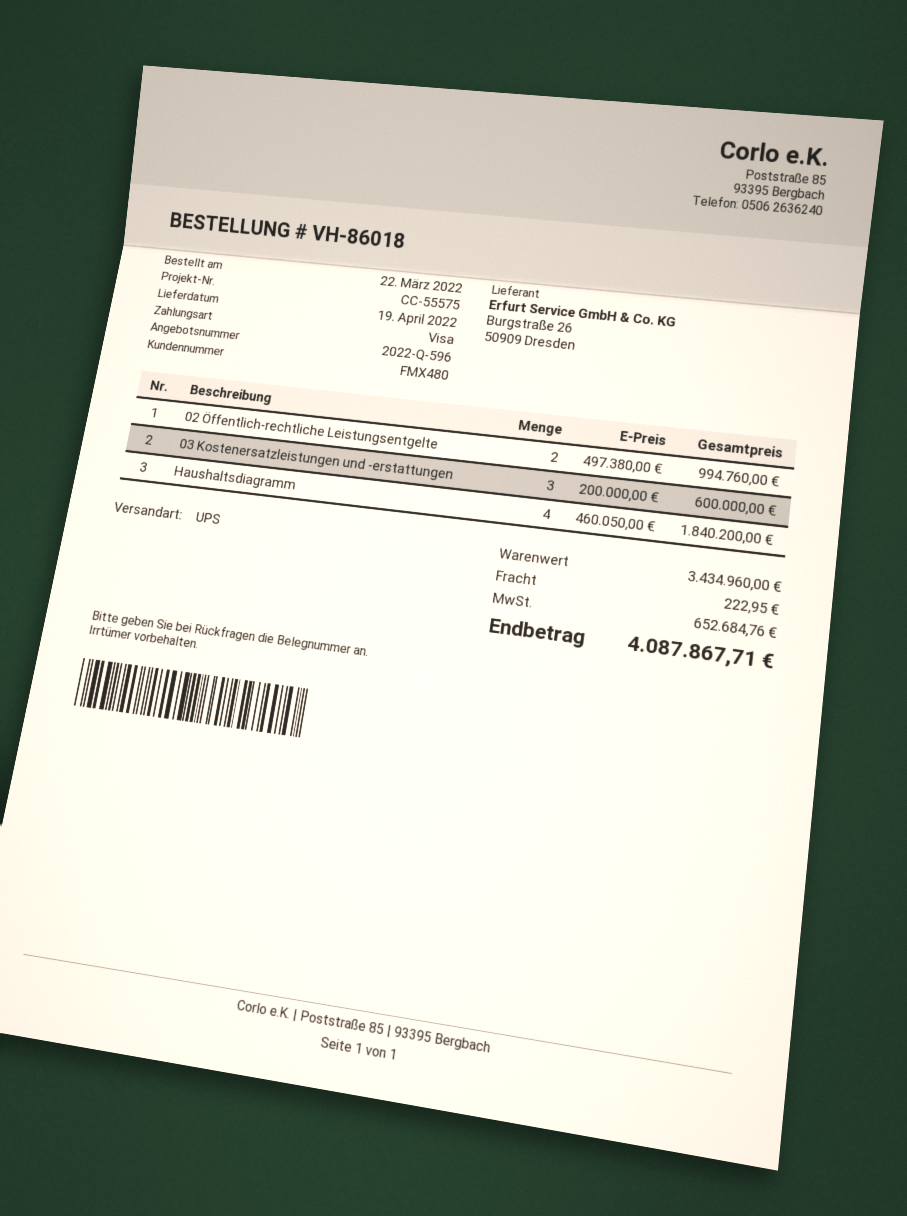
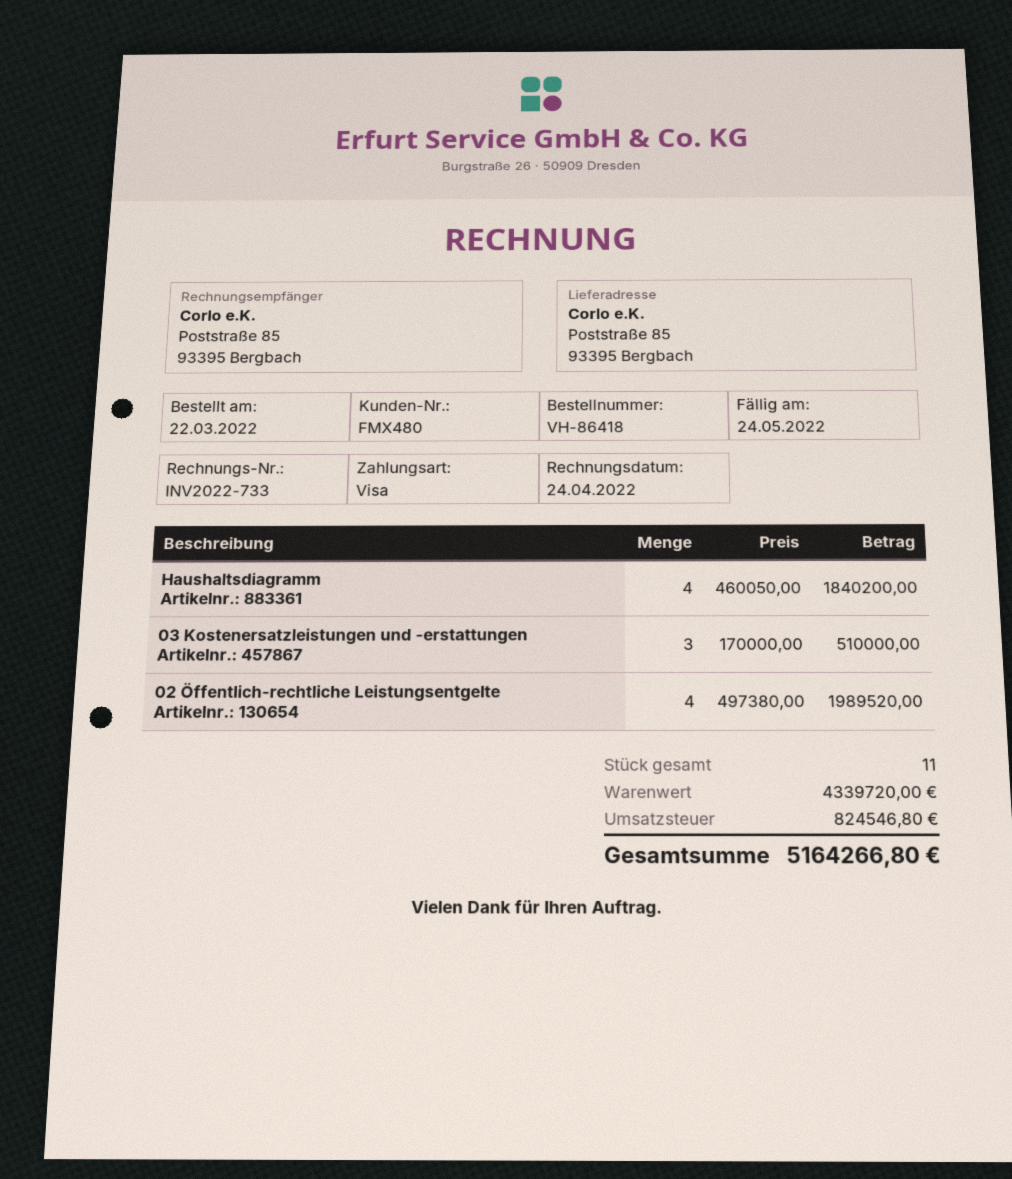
order number: VH-86018 -> VH-86418
02 Öffentlich-rechtliche Leistungsentgelte: 2 x 497380.00 = 994760.00 -> 4 x 497380.00 = 1989520.00
03 Kostenersatzleistungen und -erstattungen: 3 x 200000.00 = 600000.00 -> 3 x 170000.00 = 510000.00
subtotal: 3434960.00 -> 4339720.00
shipping: 222.95 -> none
tax: 652684.76 -> 824546.80
total: 4087867.71 -> 5164266.80

